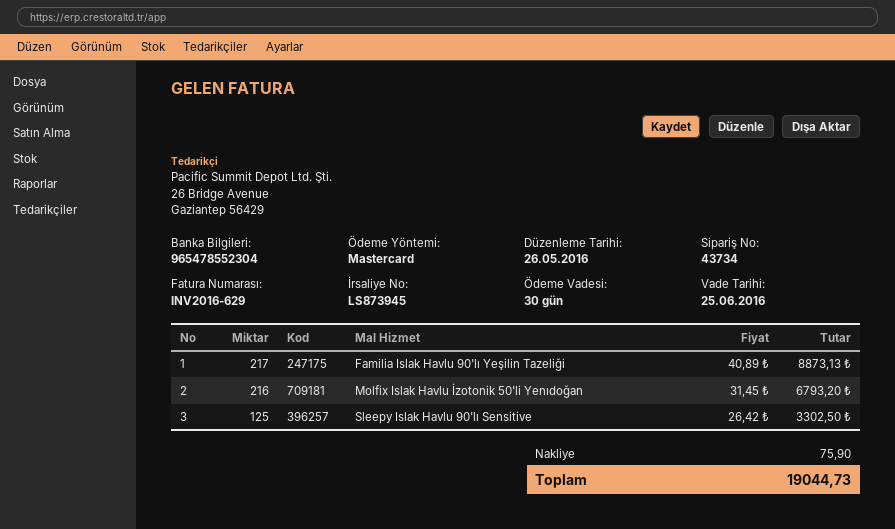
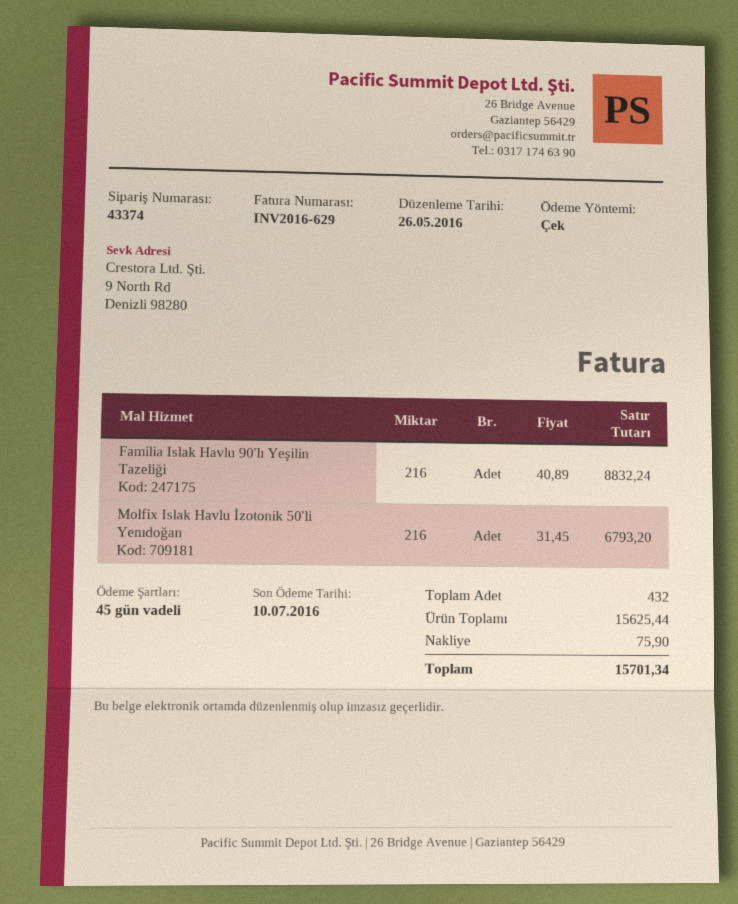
order number: 43734 -> 43374
payment terms: 30 days -> 45 days
due date: 2016-06-25 -> 2016-07-10
payment method: Mastercard -> cheque
Familia Islak Havlu 90'lı Yeşilin Tazeliği: 217 x 40.89 = 8873.13 -> 216 x 40.89 = 8832.24
Sleepy Islak Havlu 90'lı Sensitive: 125 x 26.42 = 3302.50 -> none
total: 19044.73 -> 15701.34

